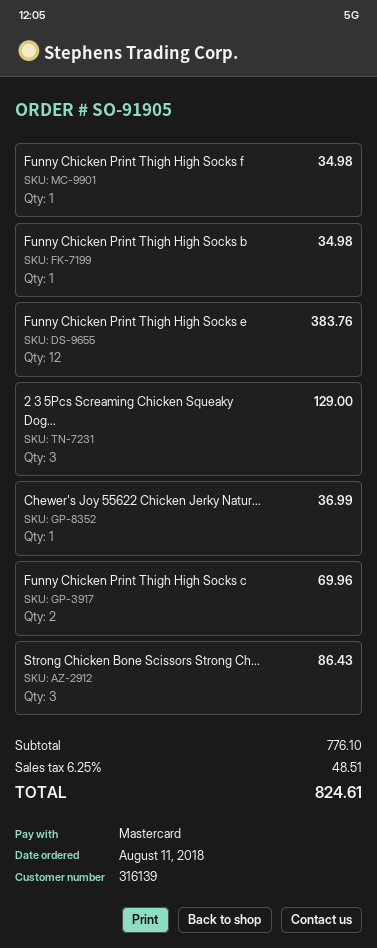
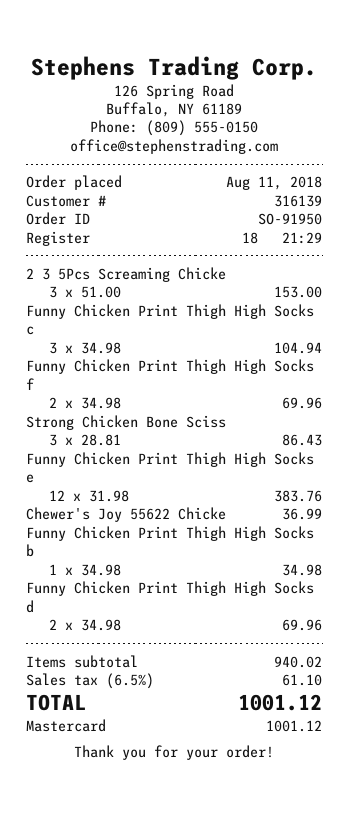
order number: SO-91905 -> SO-91950
Funny Chicken Print Thigh High Socks f: 1 for 34.98 -> 2 for 69.96
2 3 5Pcs Screaming Chicken Squeaky Dog...: 3 for 129.00 -> 3 for 153.00
Funny Chicken Print Thigh High Socks c: 2 for 69.96 -> 3 for 104.94
Funny Chicken Print Thigh High Socks d: none -> 2 for 69.96
subtotal: 776.10 -> 940.02
tax: 6.25% = 48.51 -> 6.5% = 61.10
total: 824.61 -> 1001.12

